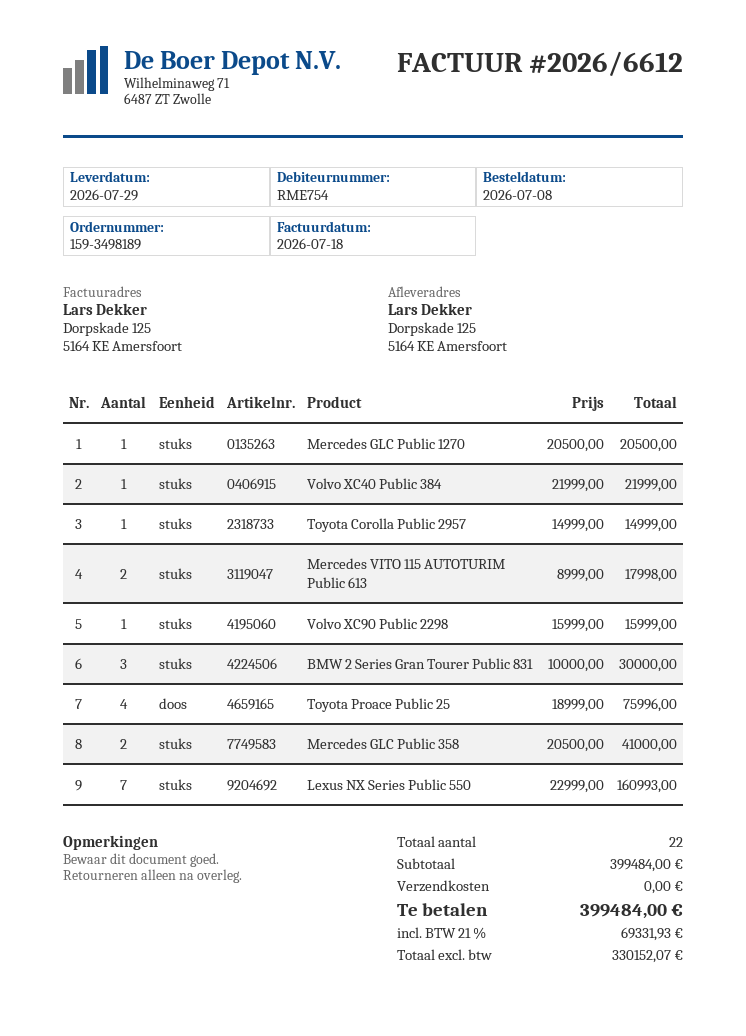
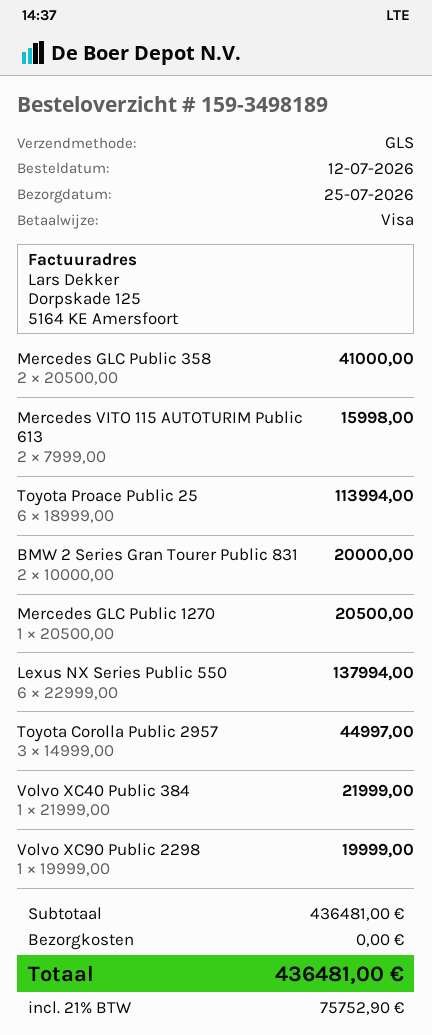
order date: 2026-07-08 -> 2026-07-12
delivery date: 2026-07-29 -> 2026-07-25
Toyota Corolla Public 2957: 1 x 14999.00 = 14999.00 -> 3 x 14999.00 = 44997.00
Mercedes VITO 115 AUTOTURIM Public 613: 2 x 8999.00 = 17998.00 -> 2 x 7999.00 = 15998.00
Volvo XC90 Public 2298: 1 x 15999.00 = 15999.00 -> 1 x 19999.00 = 19999.00
BMW 2 Series Gran Tourer Public 831: 3 x 10000.00 = 30000.00 -> 2 x 10000.00 = 20000.00
Toyota Proace Public 25: 4 x 18999.00 = 75996.00 -> 6 x 18999.00 = 113994.00
Lexus NX Series Public 550: 7 x 22999.00 = 160993.00 -> 6 x 22999.00 = 137994.00
subtotal: 399484.00 -> 436481.00
tax: 21% = 69331.93 -> 21% = 75752.90
total: 399484.00 -> 436481.00

